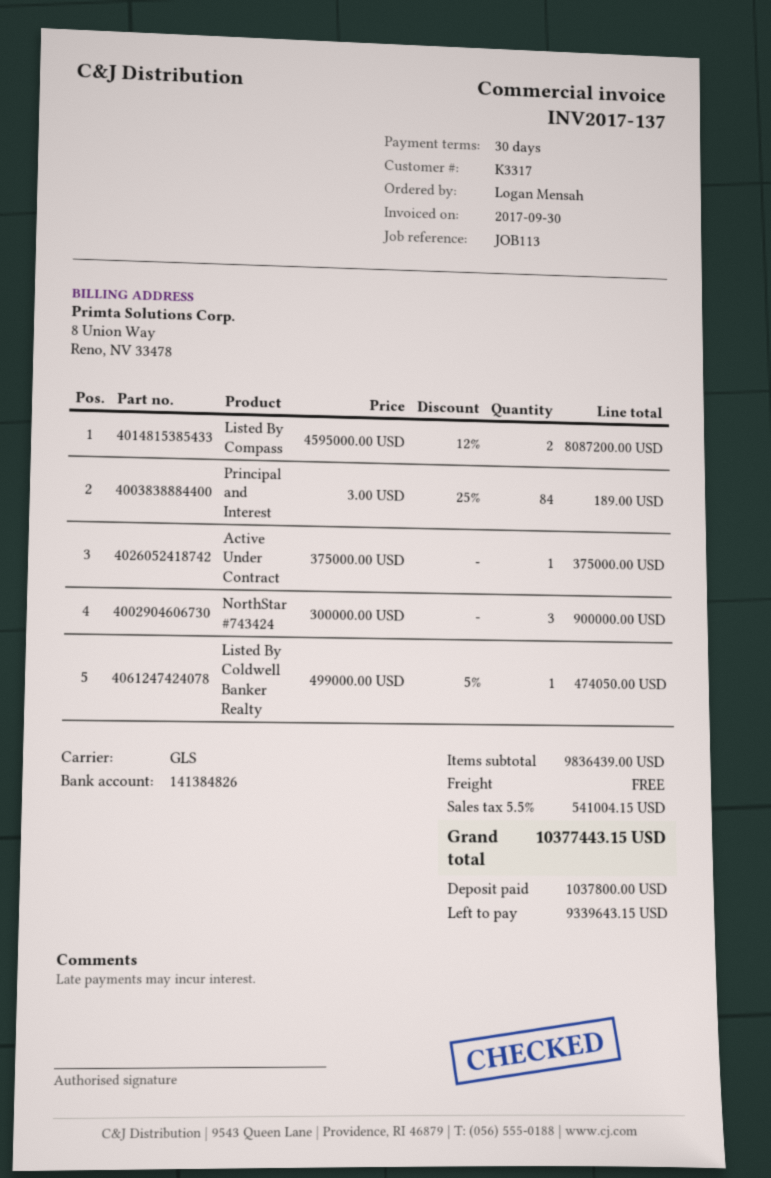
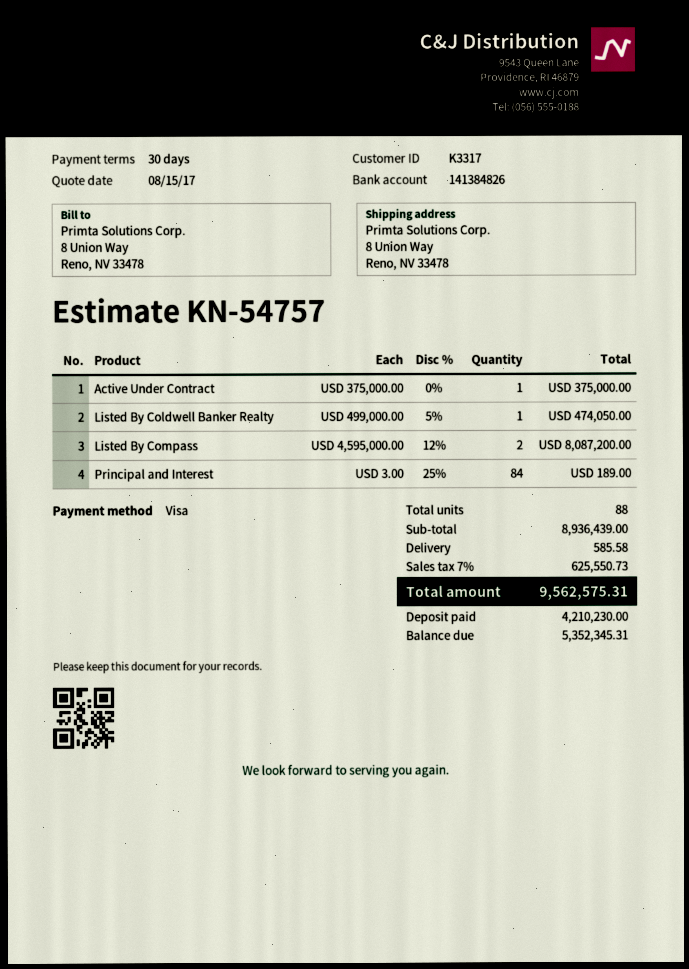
NorthStar #743424: 3 x 300000.00 = 900000.00 -> none
subtotal: 9836439.00 -> 8936439.00
shipping: 0.00 -> 585.58
tax: 5.5% = 541004.15 -> 7% = 625550.73
total: 10377443.15 -> 9562575.31
deposit: 1037800.00 -> 4210230.00
balance: 9339643.15 -> 5352345.31

